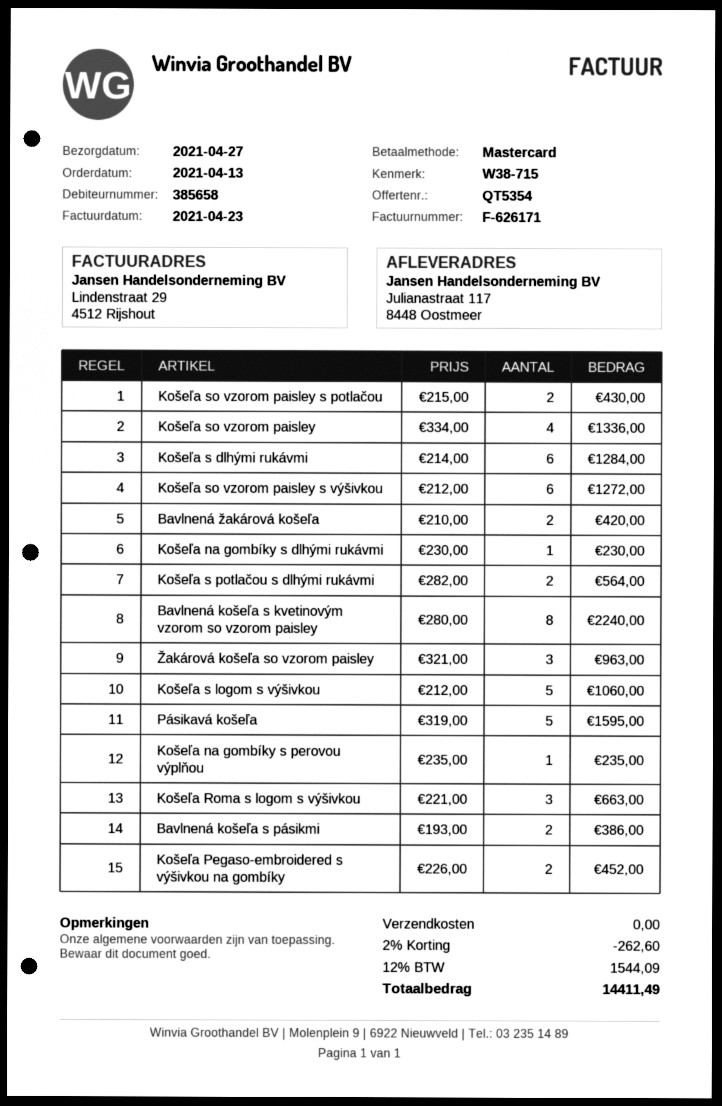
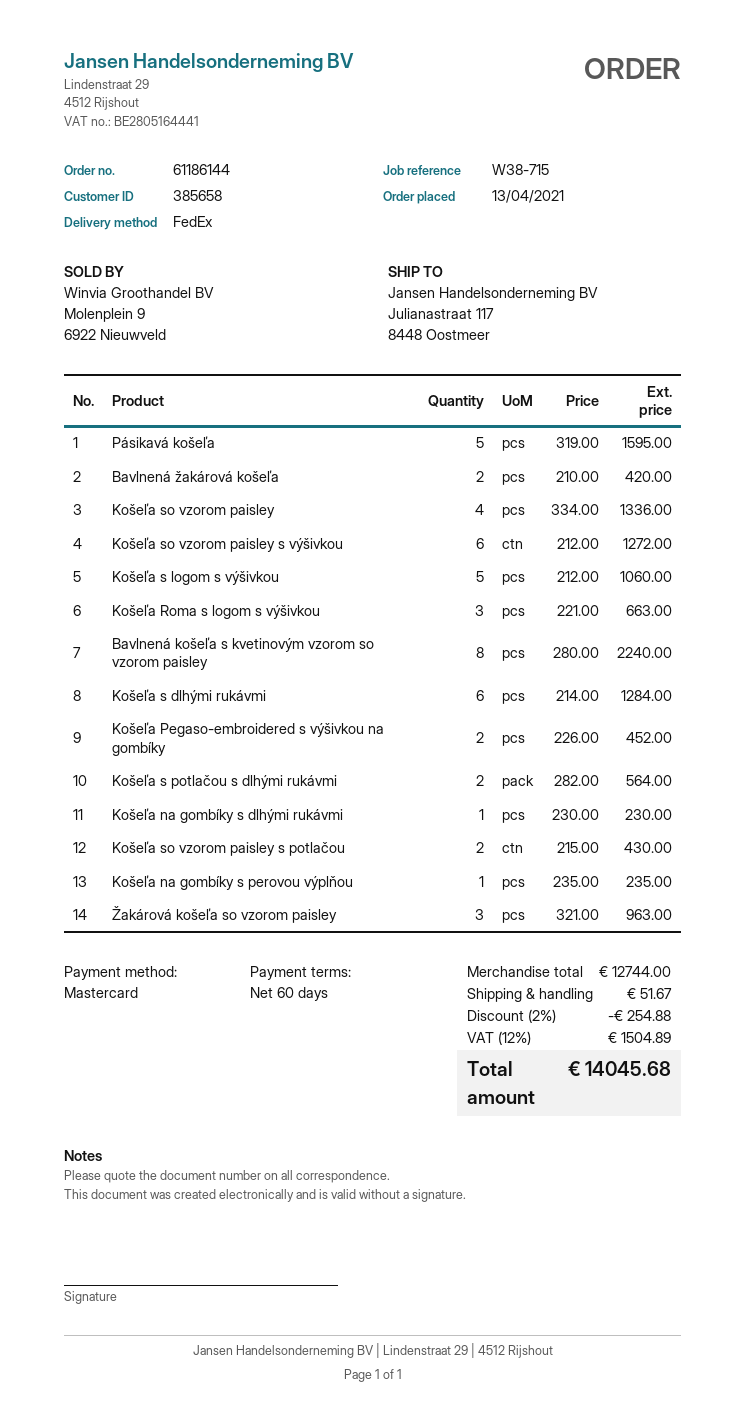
Bavlnená košeľa s pásikmi: 2 x 193.00 = 386.00 -> none
discount: 2% = 262.60 -> 2% = 254.88
shipping: 0.00 -> 51.67
tax: 12% = 1544.09 -> 12% = 1504.89
total: 14411.49 -> 14045.68

